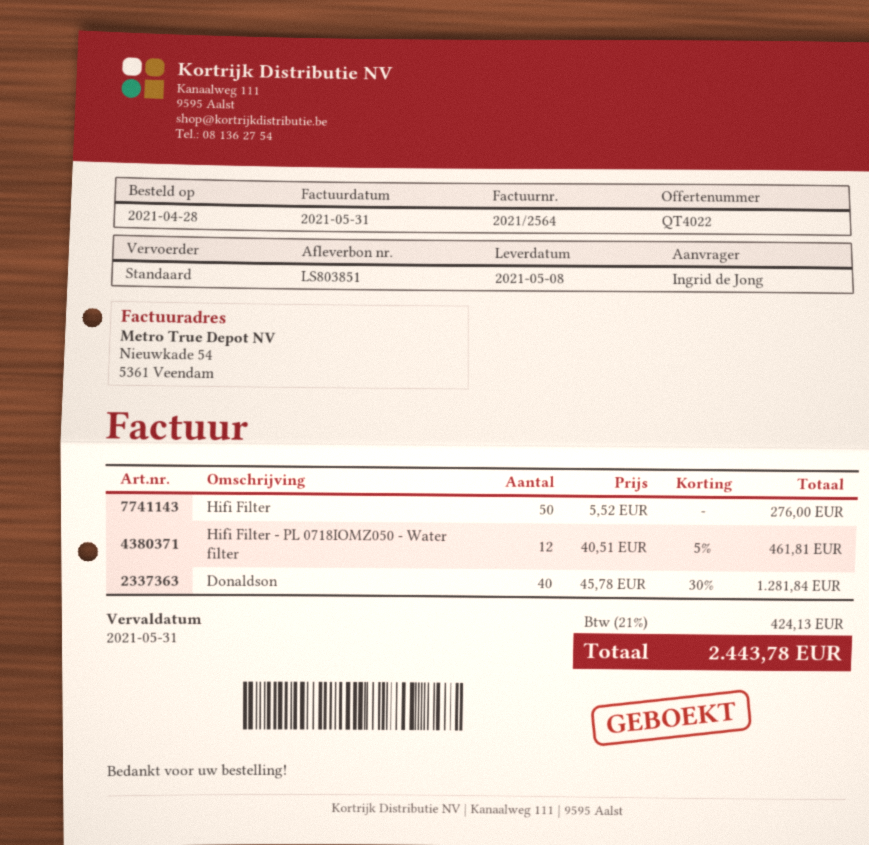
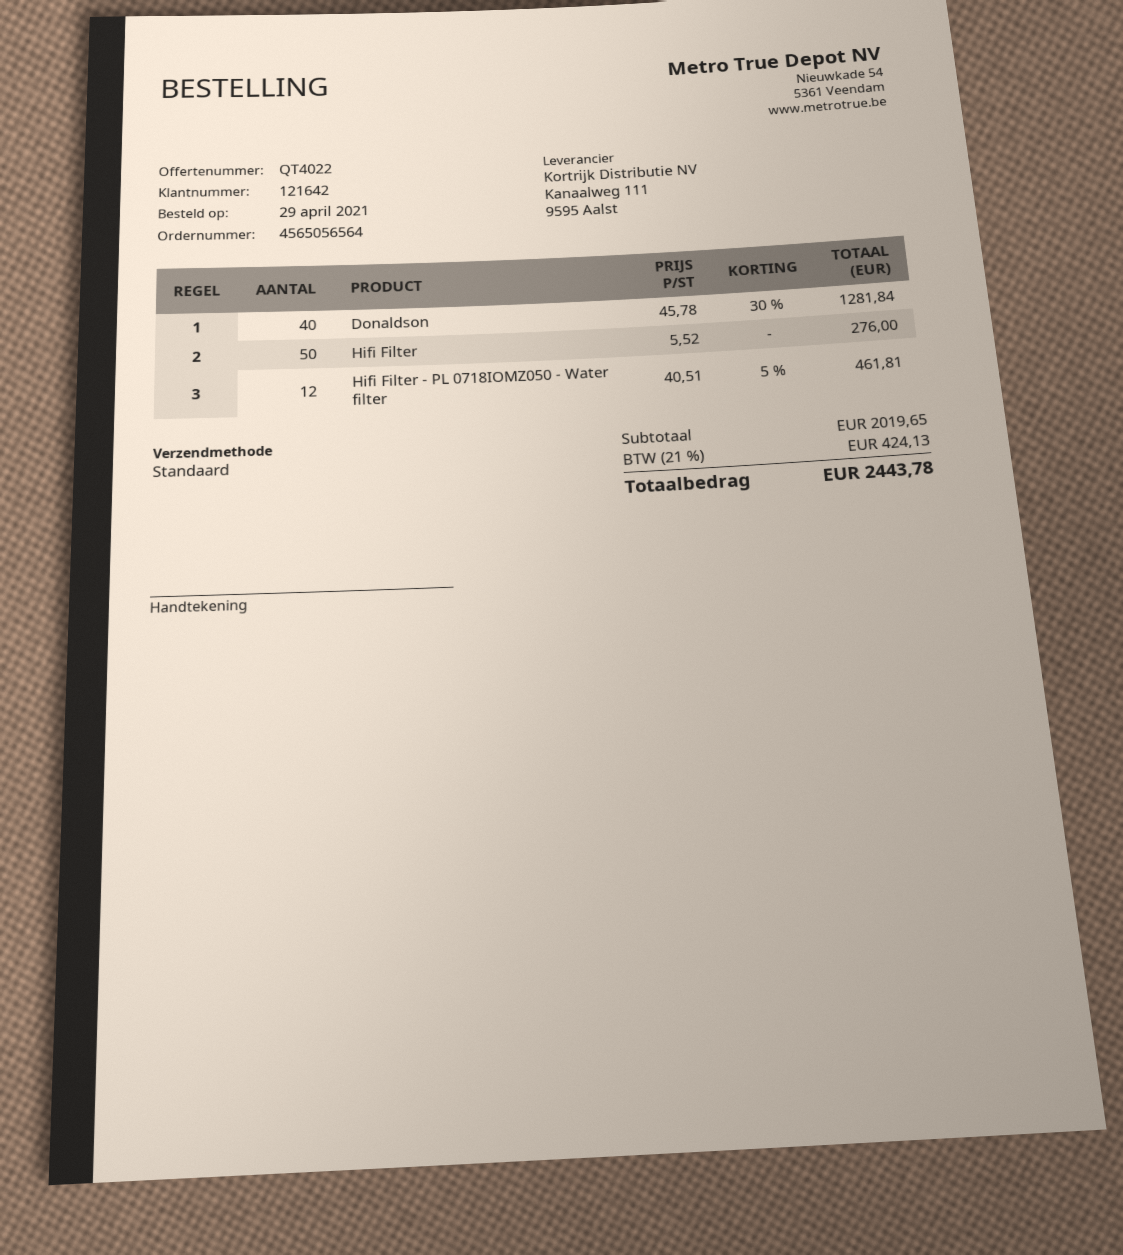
order date: 2021-04-28 -> 2021-04-29

